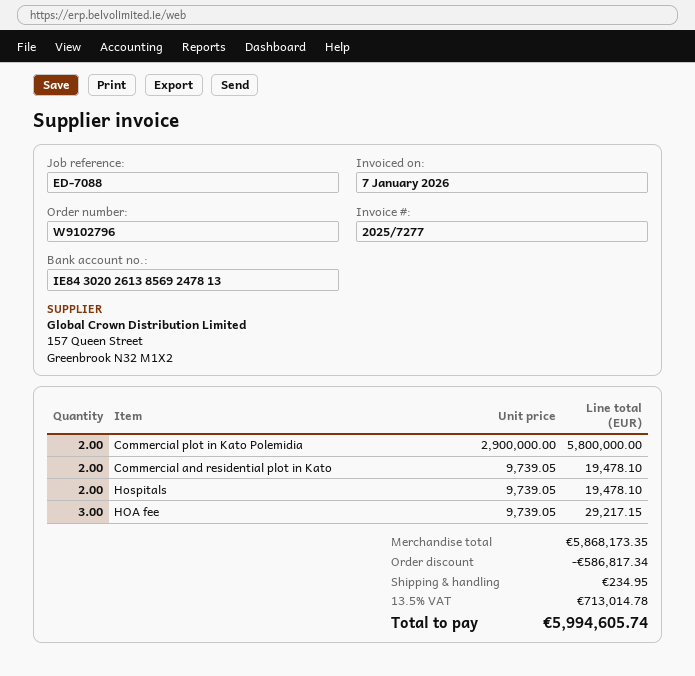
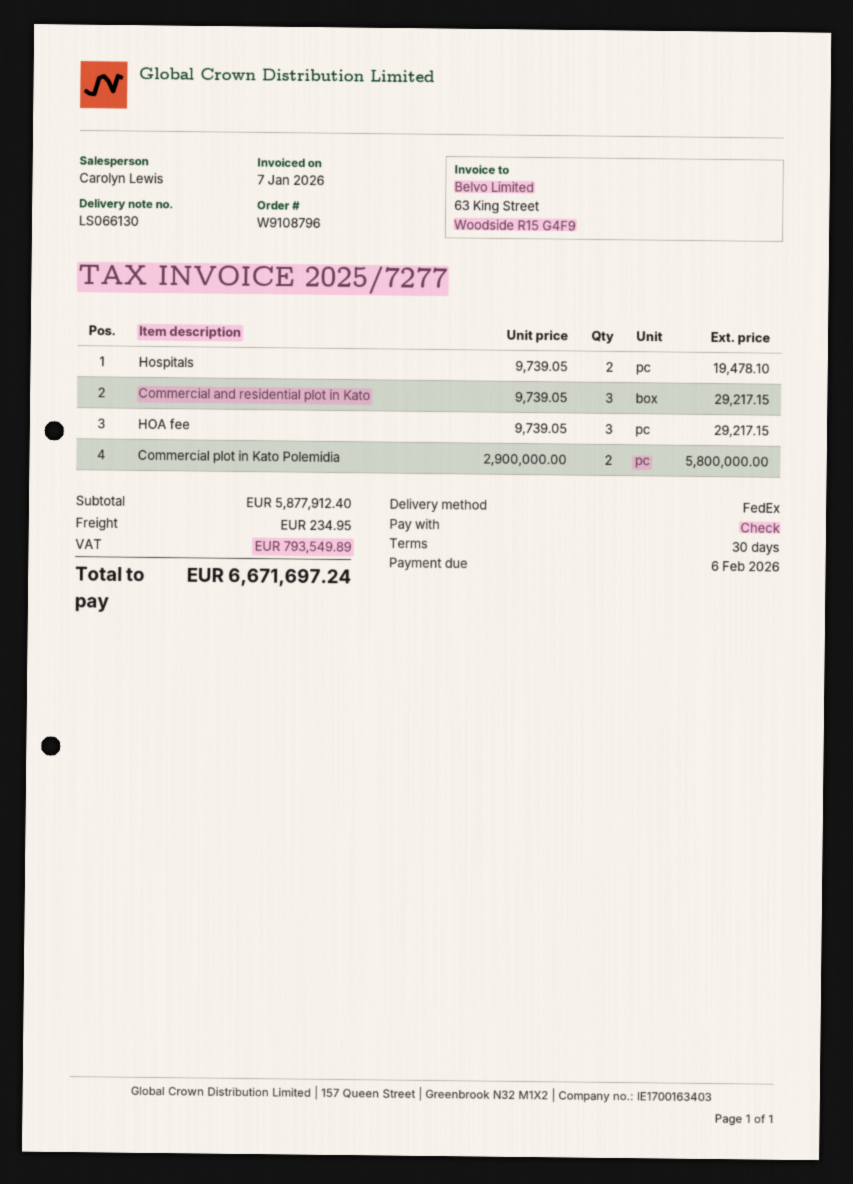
order number: W9102796 -> W9108796
Commercial and residential plot in Kato: 2 x 9739.05 = 19478.10 -> 3 x 9739.05 = 29217.15
subtotal: 5868173.35 -> 5877912.40
discount: 586817.34 -> none
tax: 713014.78 -> 793549.89
total: 5994605.74 -> 6671697.24

